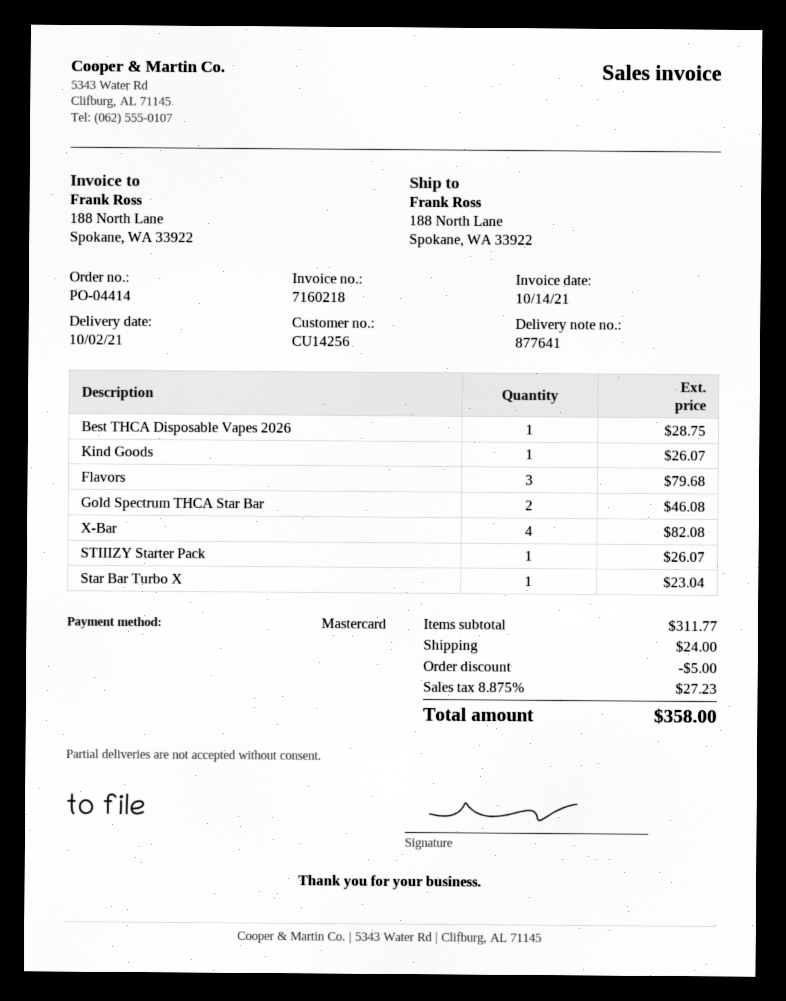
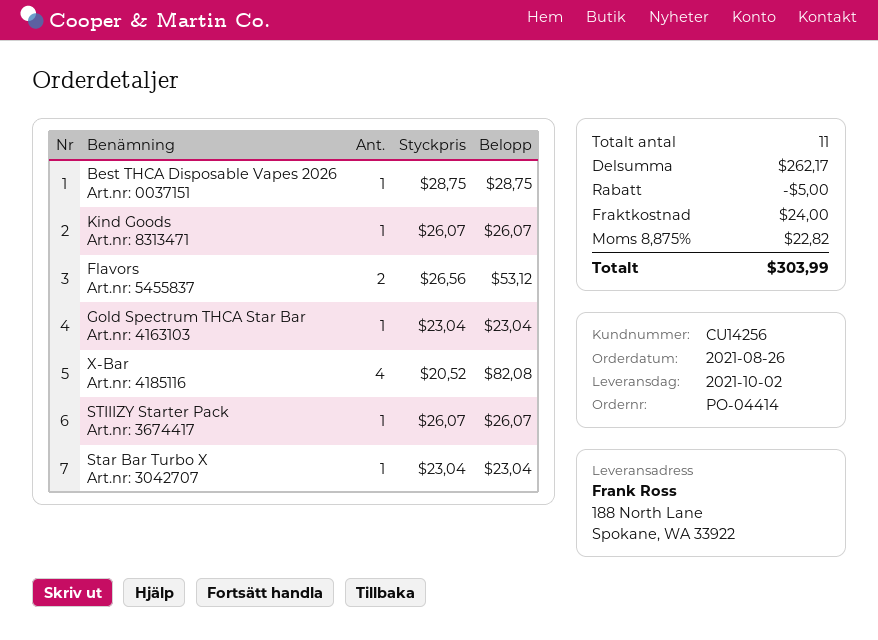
Flavors: 3 for 79.68 -> 2 for 53.12
Gold Spectrum THCA Star Bar: 2 for 46.08 -> 1 for 23.04
subtotal: 311.77 -> 262.17
tax: 8.875% = 27.23 -> 8.875% = 22.82
total: 358.00 -> 303.99

